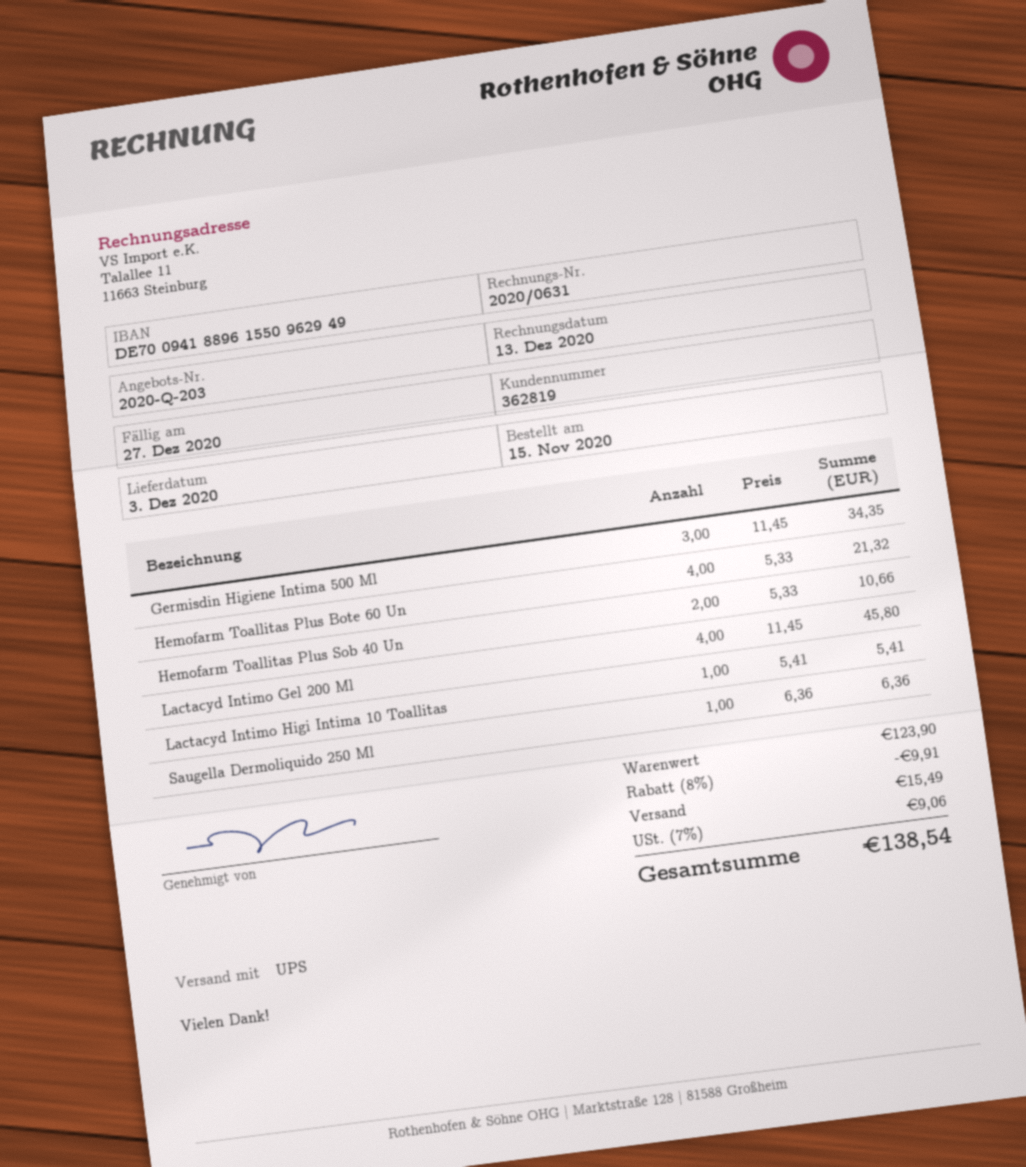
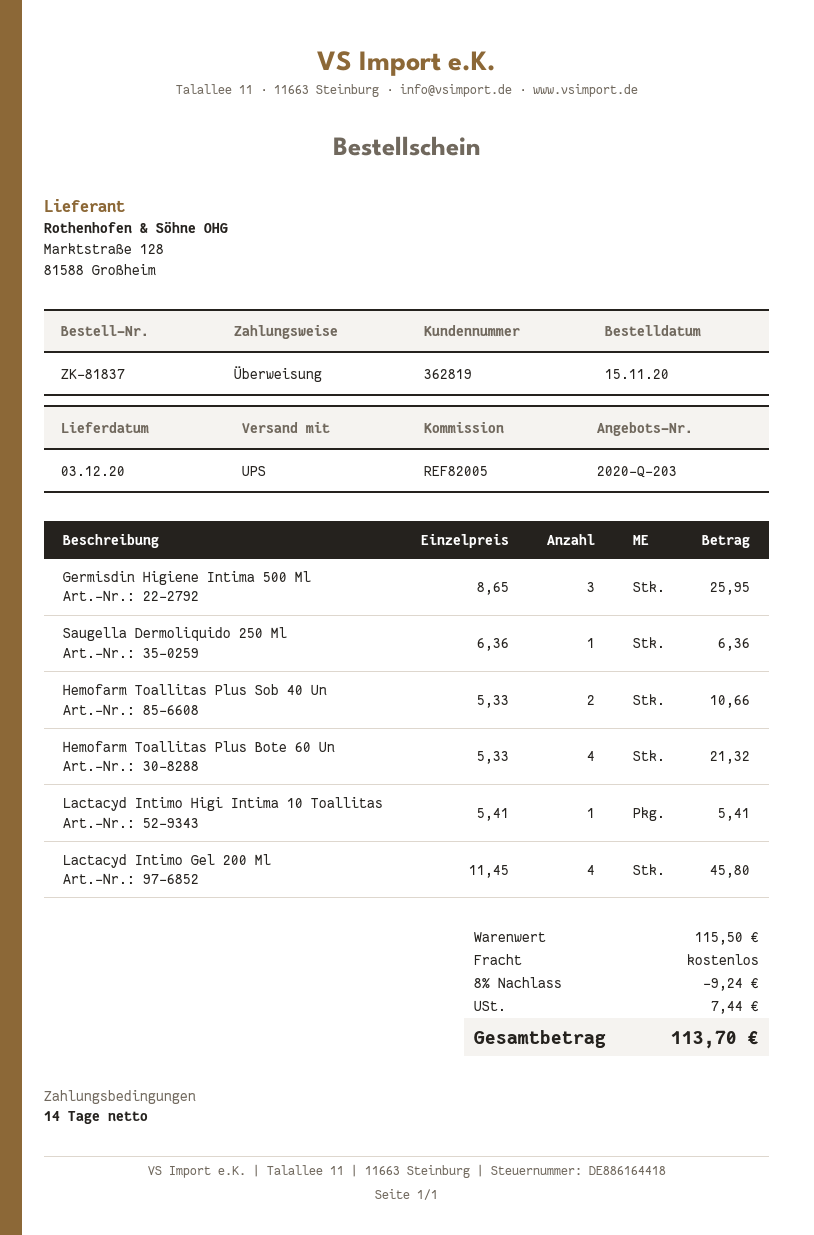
Germisdin Higiene Intima 500 Ml: 3 x 11.45 = 34.35 -> 3 x 8.65 = 25.95
subtotal: 123.90 -> 115.50
discount: 8% = 9.91 -> 8% = 9.24
shipping: 15.49 -> 0.00
tax: 9.06 -> 7.44
total: 138.54 -> 113.70

